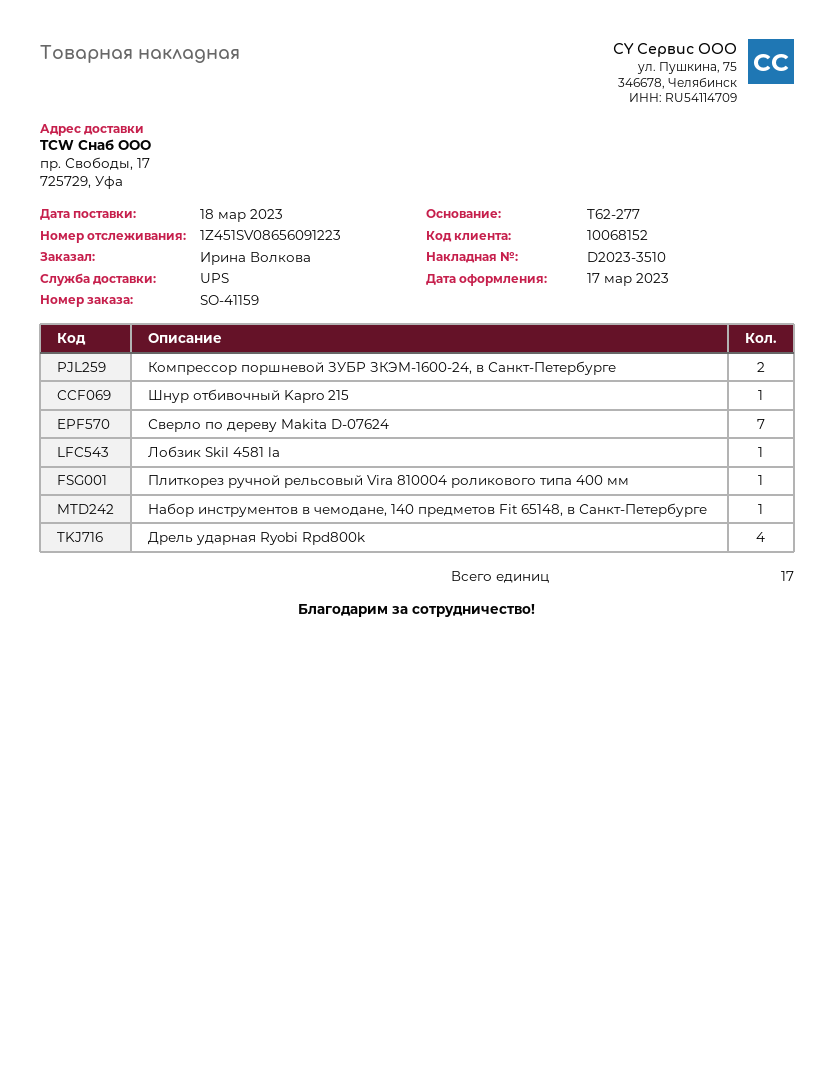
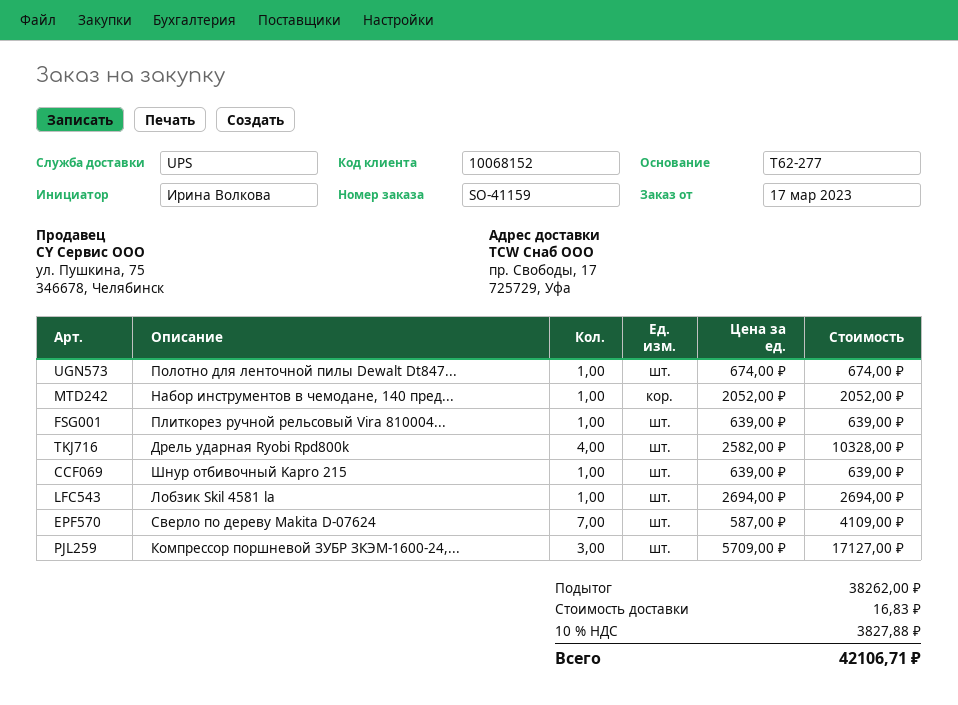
Компрессор поршневой ЗУБР ЗКЭМ-1600-24, в Санкт-Петербурге: 2 -> 3
Полотно для ленточной пилы Dewalt Dt847...: none -> 1

